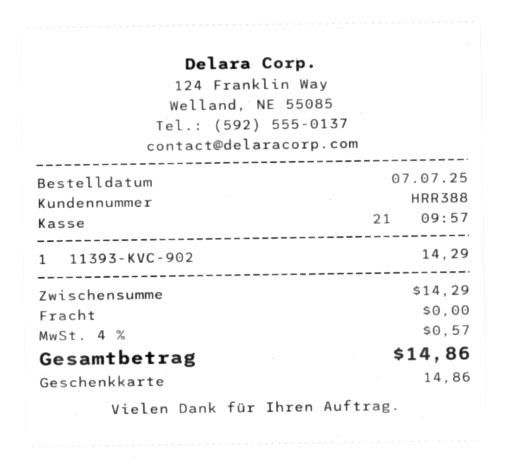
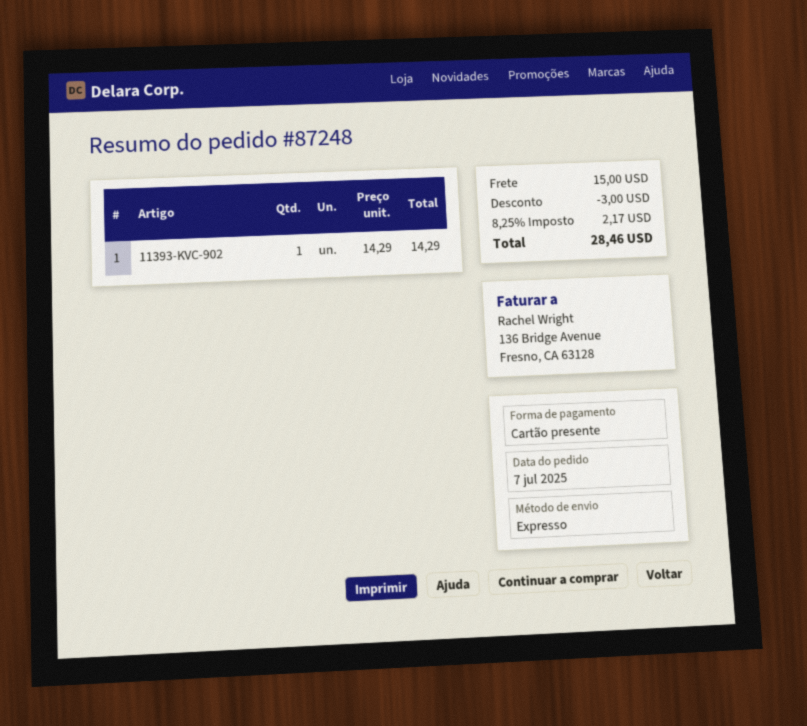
discount: none -> 3.00
shipping: 0.00 -> 15.00
tax: 4% = 0.57 -> 8.25% = 2.17
total: 14.86 -> 28.46

